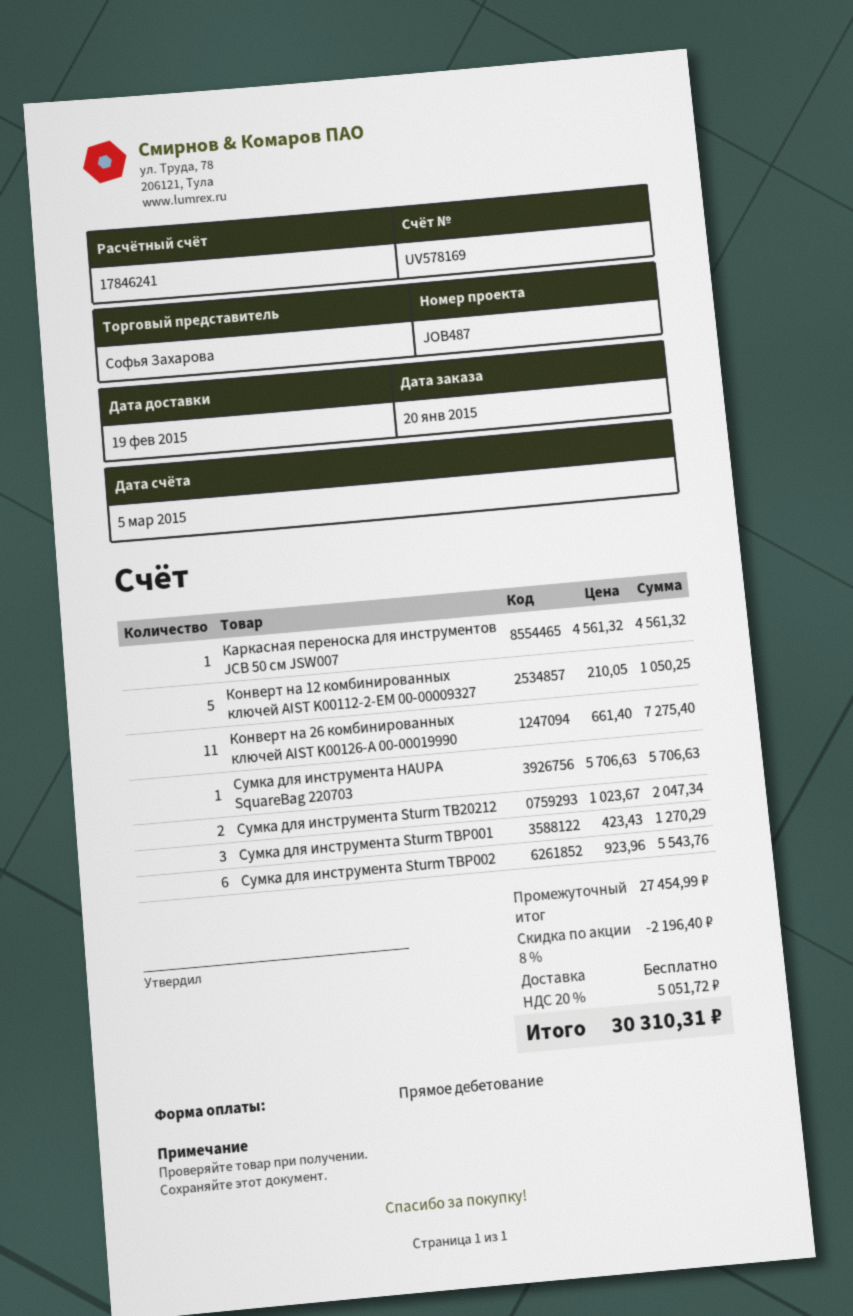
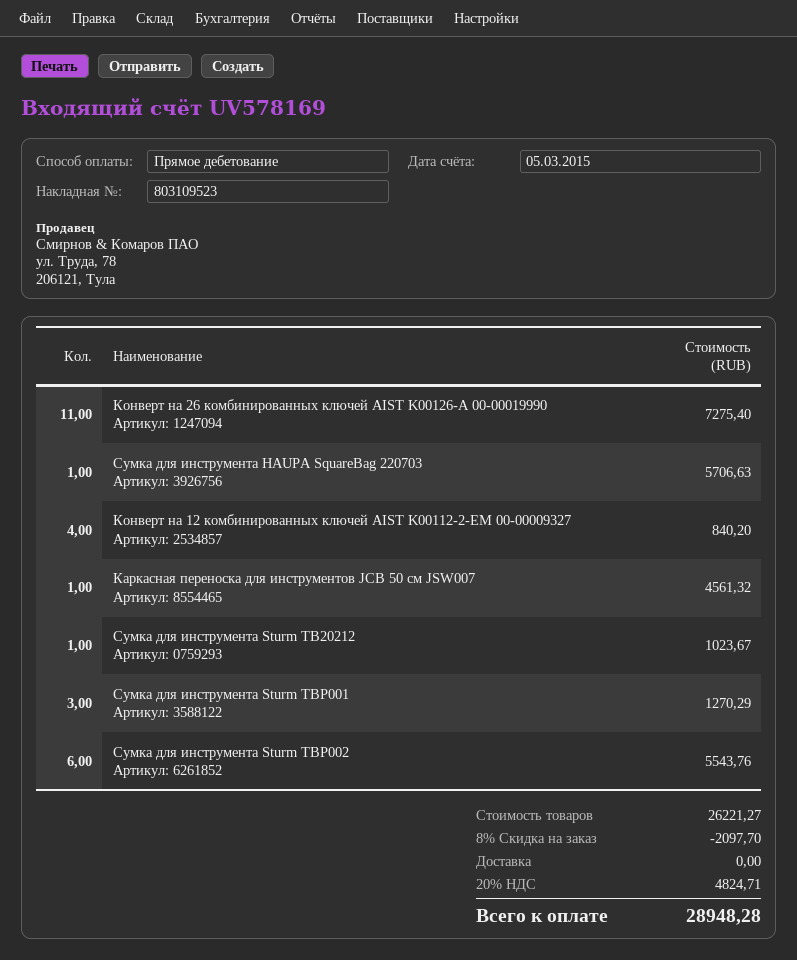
Конверт на 12 комбинированных ключей AIST K00112-2-EM 00-00009327: 5 for 1050.25 -> 4 for 840.20
Сумка для инструмента Sturm TB20212: 2 for 2047.34 -> 1 for 1023.67
subtotal: 27454.99 -> 26221.27
discount: 8% = 2196.40 -> 8% = 2097.70
tax: 20% = 5051.72 -> 20% = 4824.71
total: 30310.31 -> 28948.28

